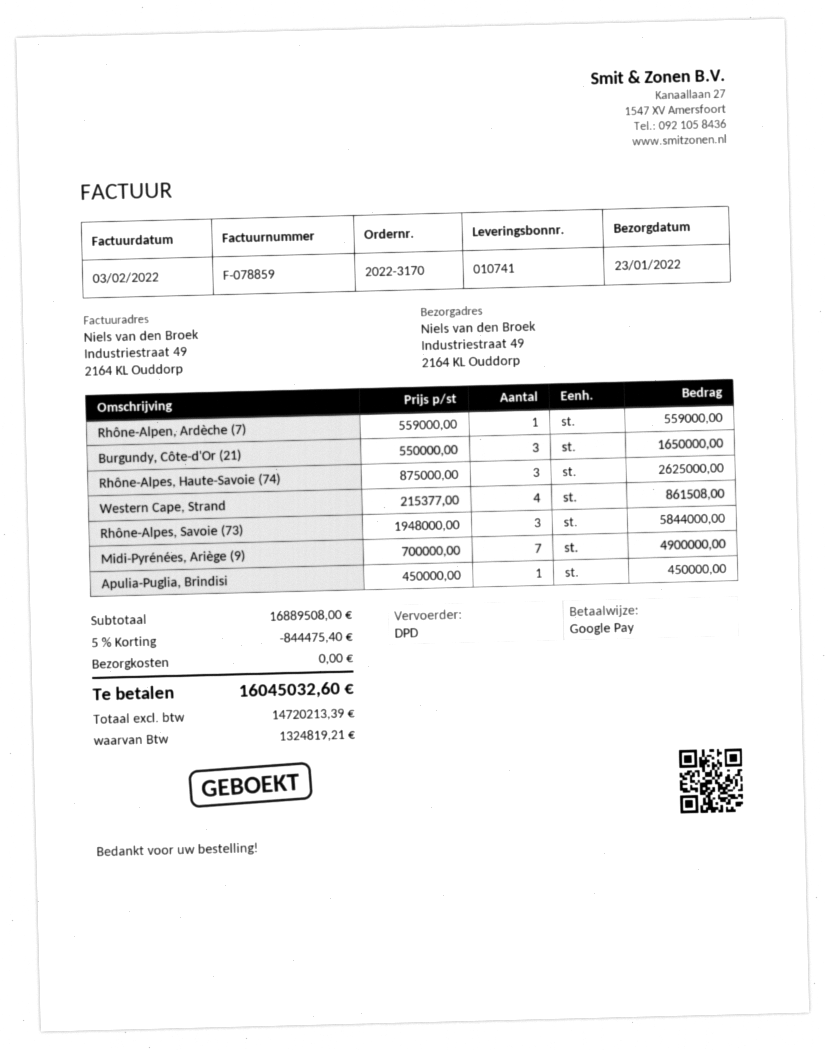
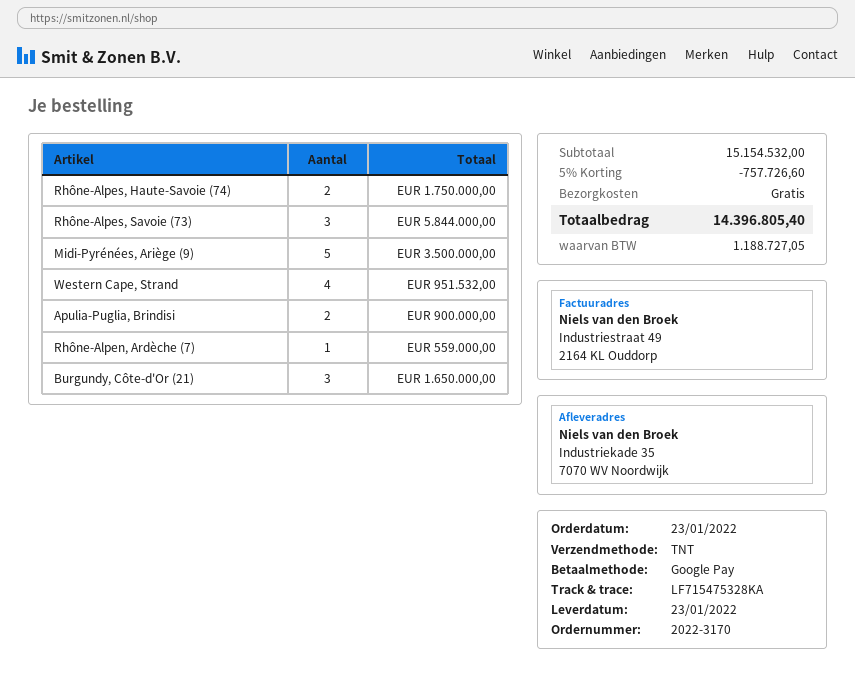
shipping method: DPD -> TNT
ship to: Industriestraat 49, 2164 KL Ouddorp -> Industriekade 35, 7070 WV Noordwijk
Rhône-Alpes, Haute-Savoie (74): 3 for 2625000.00 -> 2 for 1750000.00
Western Cape, Strand: 4 for 861508.00 -> 4 for 951532.00
Midi-Pyrénées, Ariège (9): 7 for 4900000.00 -> 5 for 3500000.00
Apulia-Puglia, Brindisi: 1 for 450000.00 -> 2 for 900000.00
subtotal: 16889508.00 -> 15154532.00
discount: 5% = 844475.40 -> 5% = 757726.60
tax: 1324819.21 -> 1188727.05
total: 16045032.60 -> 14396805.40

